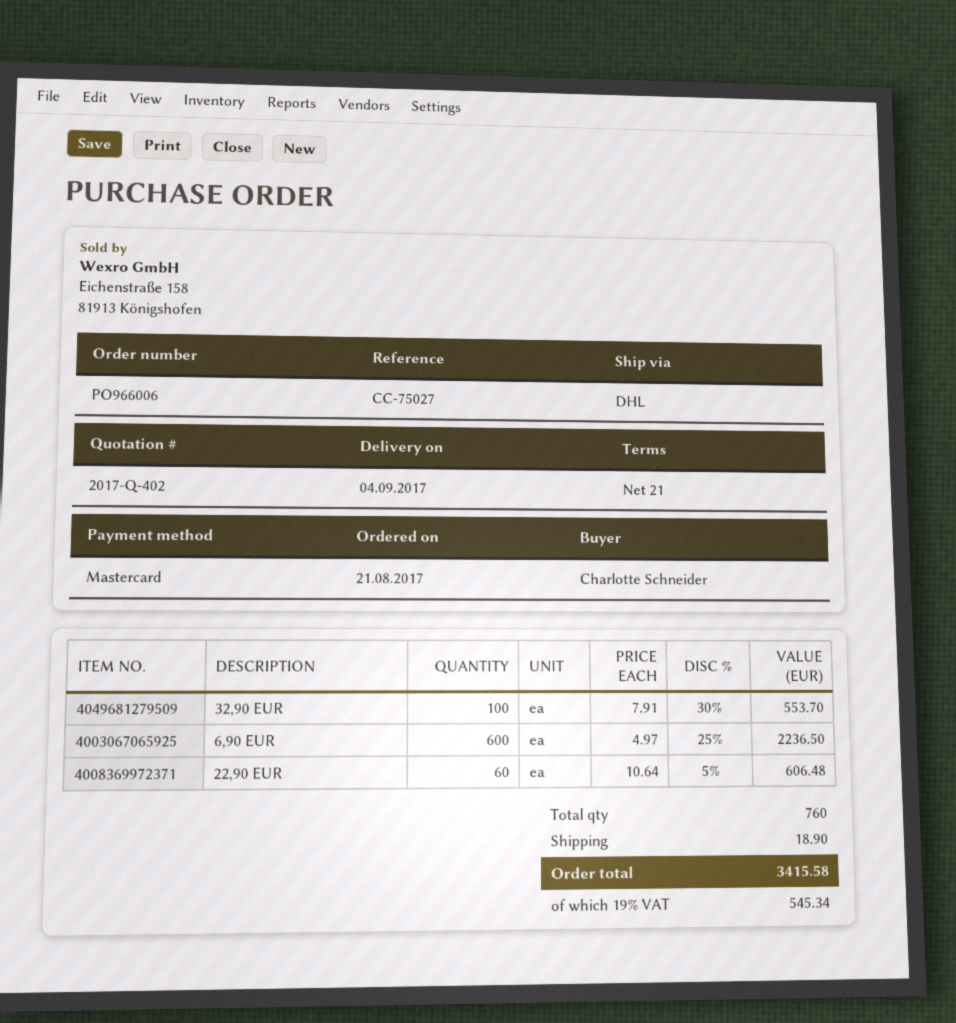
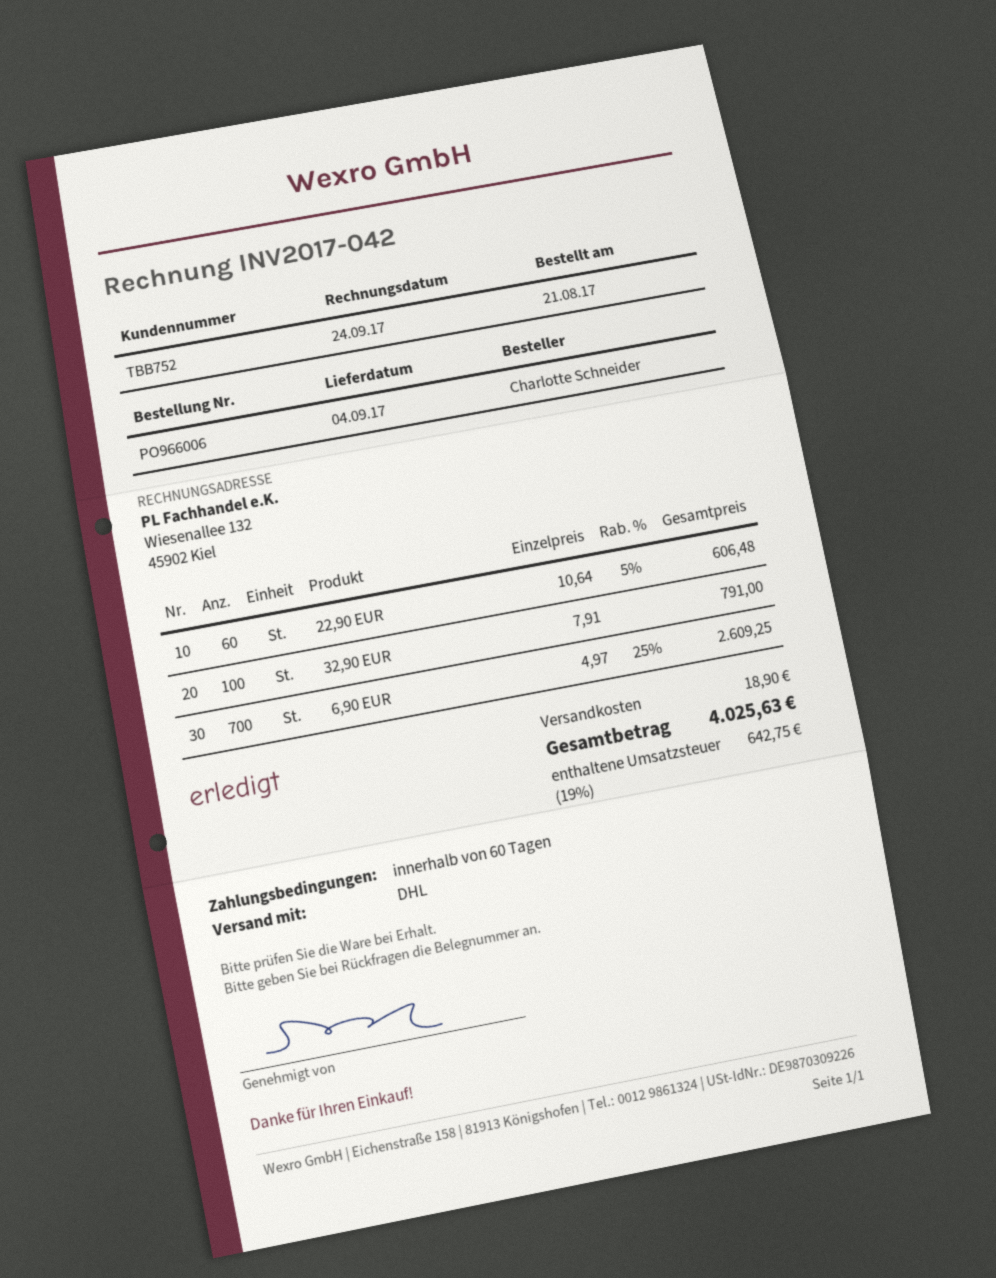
payment terms: 21 days -> 60 days
32,90 EUR: 100 x 7.91 - 30% = 553.70 -> 100 x 7.91 = 791.00
6,90 EUR: 600 x 4.97 - 25% = 2236.50 -> 700 x 4.97 - 25% = 2609.25
tax: 19% = 545.34 -> 19% = 642.75
total: 3415.58 -> 4025.63

